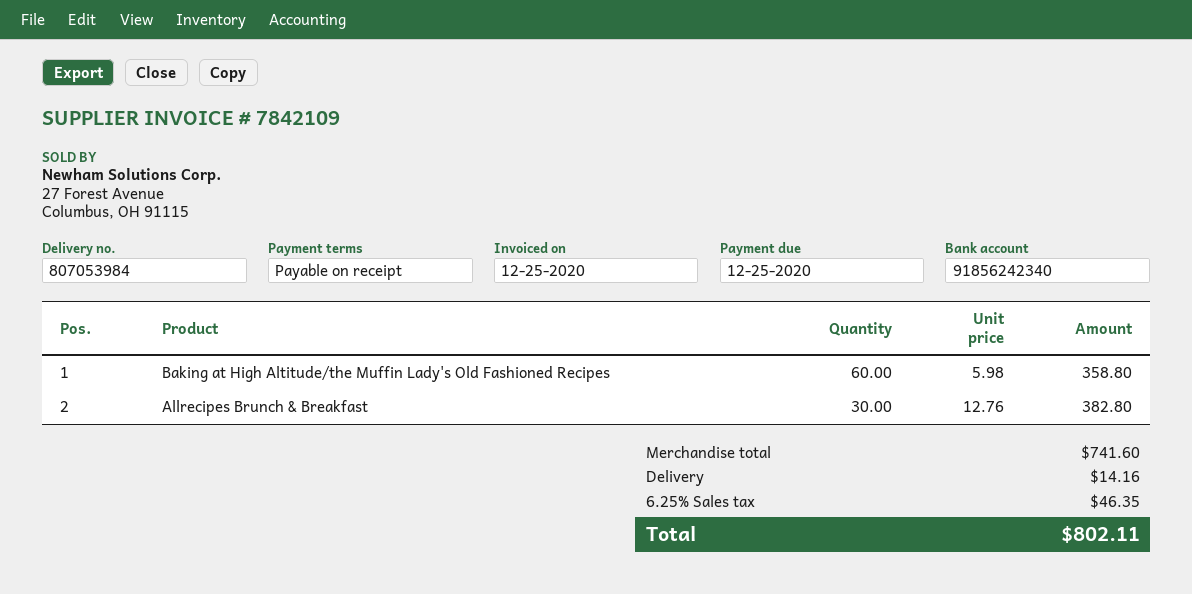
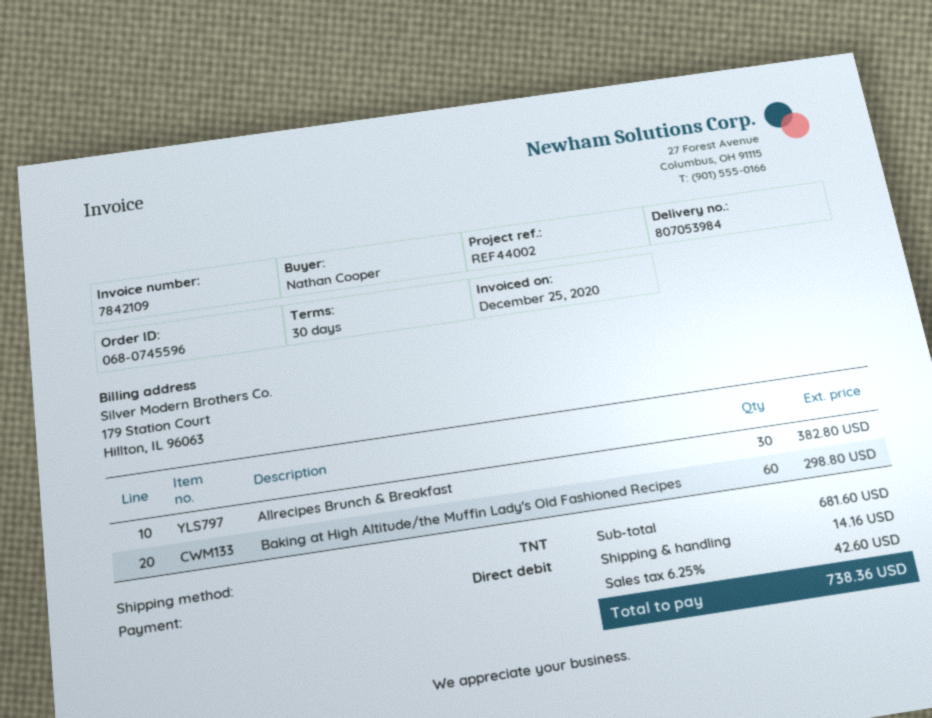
payment terms: on receipt -> 30 days
Baking at High Altitude/the Muffin Lady's Old Fashioned Recipes: 60 for 358.80 -> 60 for 298.80
subtotal: 741.60 -> 681.60
tax: 6.25% = 46.35 -> 6.25% = 42.60
total: 802.11 -> 738.36

